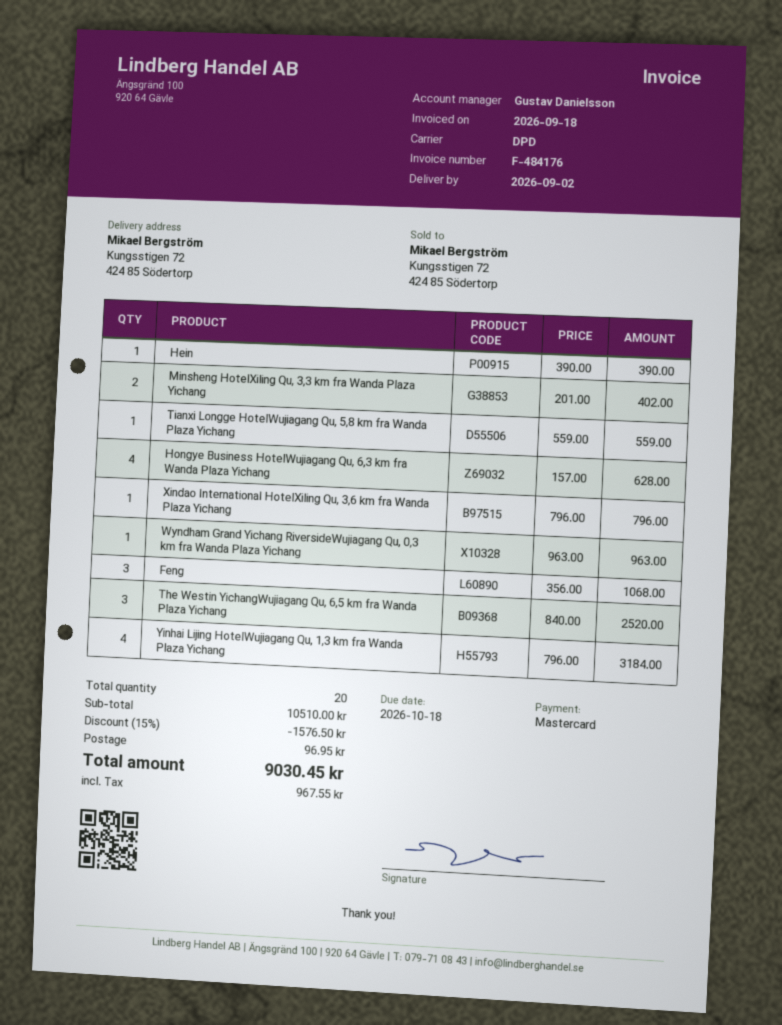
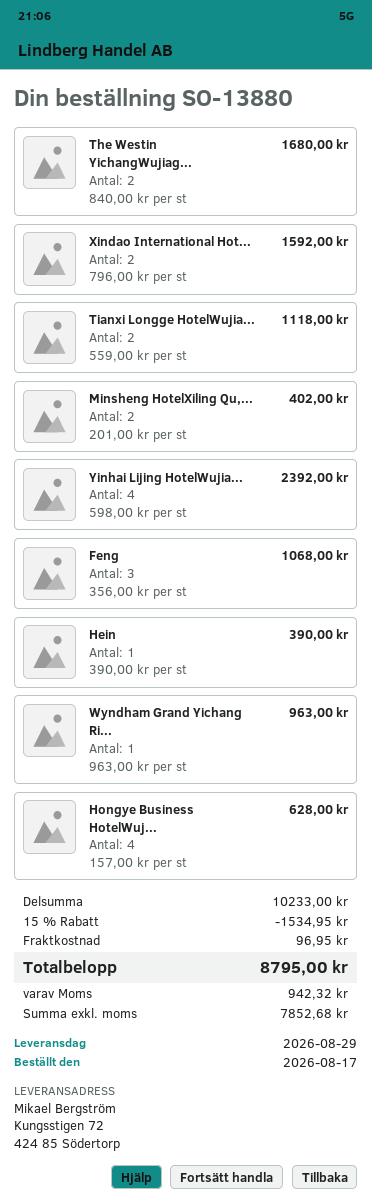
delivery date: 2026-09-02 -> 2026-08-29
Tianxi Longge HotelWujiagang Qu, 5,8 km fra Wanda Plaza Yichang: 1 x 559.00 = 559.00 -> 2 x 559.00 = 1118.00
Xindao International HotelXiling Qu, 3,6 km fra Wanda Plaza Yichang: 1 x 796.00 = 796.00 -> 2 x 796.00 = 1592.00
The Westin YichangWujiagang Qu, 6,5 km fra Wanda Plaza Yichang: 3 x 840.00 = 2520.00 -> 2 x 840.00 = 1680.00
Yinhai Lijing HotelWujiagang Qu, 1,3 km fra Wanda Plaza Yichang: 4 x 796.00 = 3184.00 -> 4 x 598.00 = 2392.00
subtotal: 10510.00 -> 10233.00
discount: 15% = 1576.50 -> 15% = 1534.95
tax: 967.55 -> 942.32
total: 9030.45 -> 8795.00

